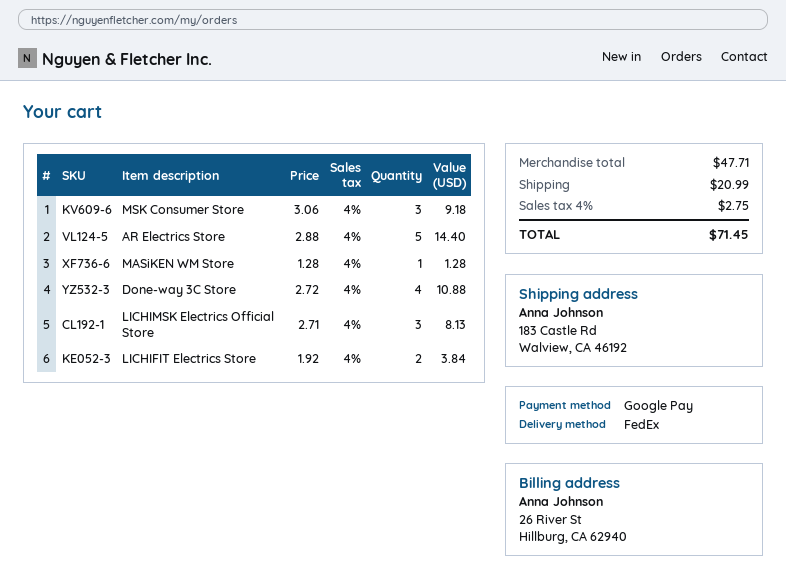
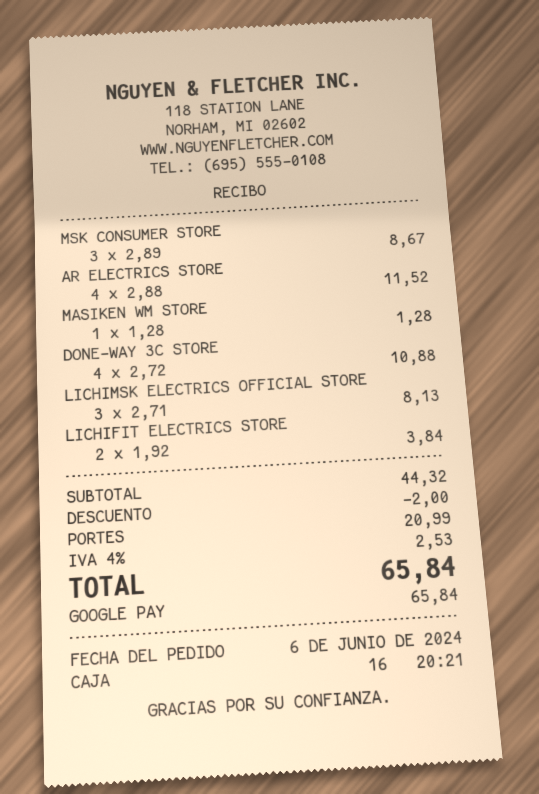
MSK Consumer Store: 3 x 3.06 = 9.18 -> 3 x 2.89 = 8.67
AR Electrics Store: 5 x 2.88 = 14.40 -> 4 x 2.88 = 11.52
subtotal: 47.71 -> 44.32
discount: none -> 2.00
tax: 4% = 2.75 -> 4% = 2.53
total: 71.45 -> 65.84

